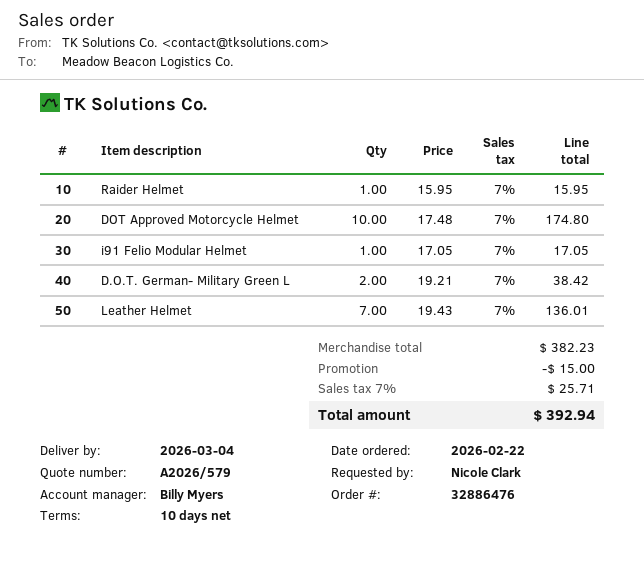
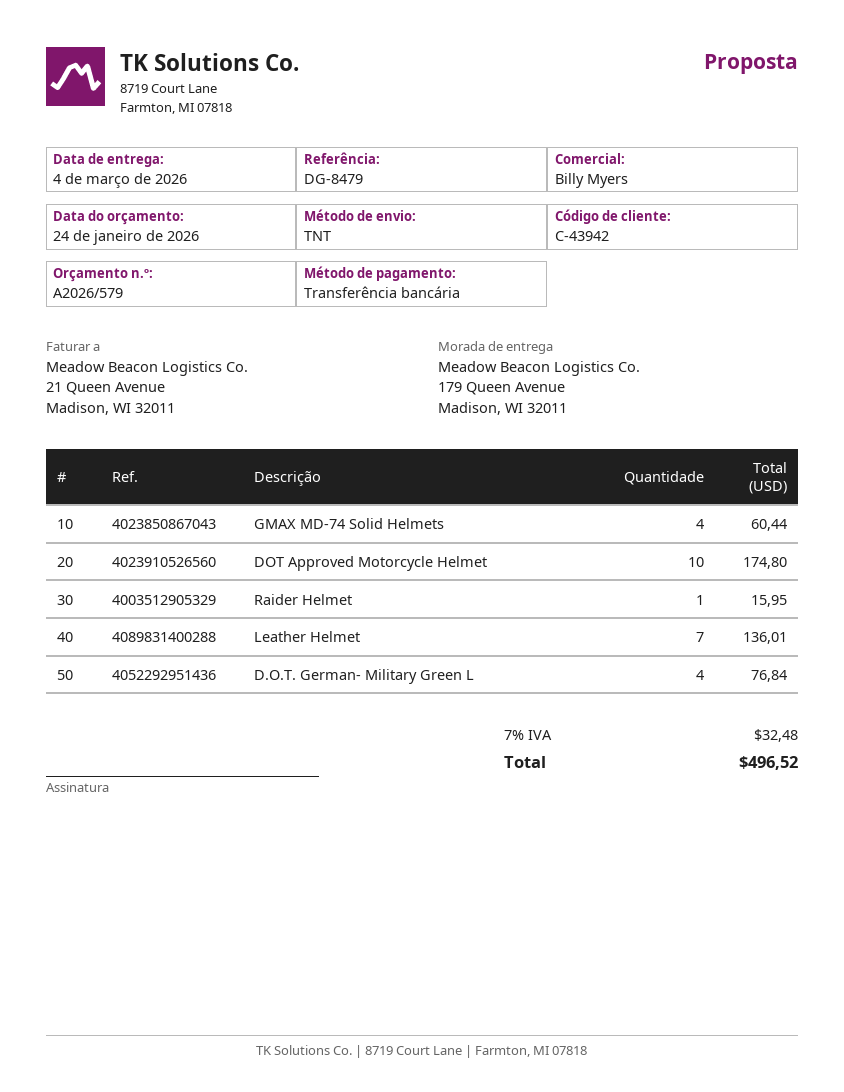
i91 Felio Modular Helmet: 1 for 17.05 -> none
D.O.T. German- Military Green L: 2 for 38.42 -> 4 for 76.84
GMAX MD-74 Solid Helmets: none -> 4 for 60.44
discount: 15.00 -> none
tax: 7% = 25.71 -> 7% = 32.48
total: 392.94 -> 496.52

